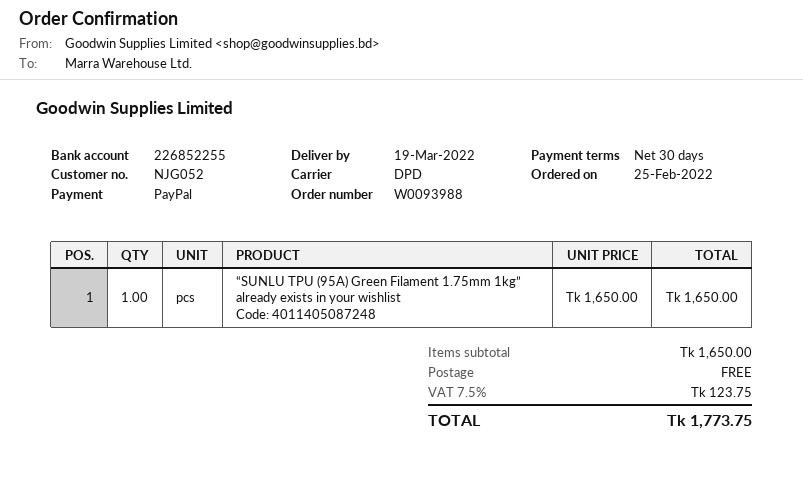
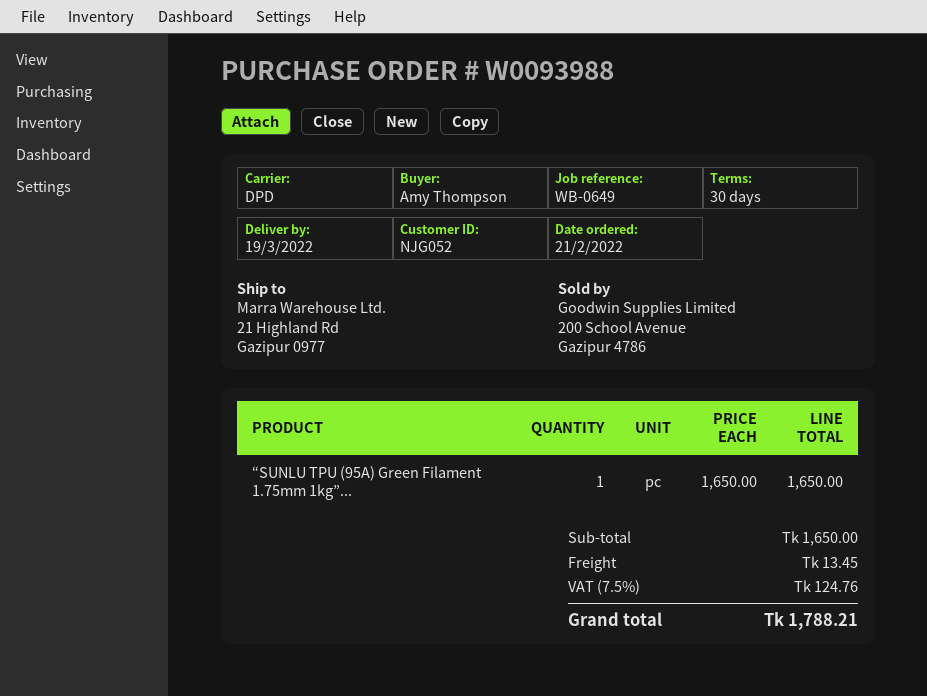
order date: 2022-02-25 -> 2022-02-21
shipping: 0.00 -> 13.45
tax: 7.5% = 123.75 -> 7.5% = 124.76
total: 1773.75 -> 1788.21

